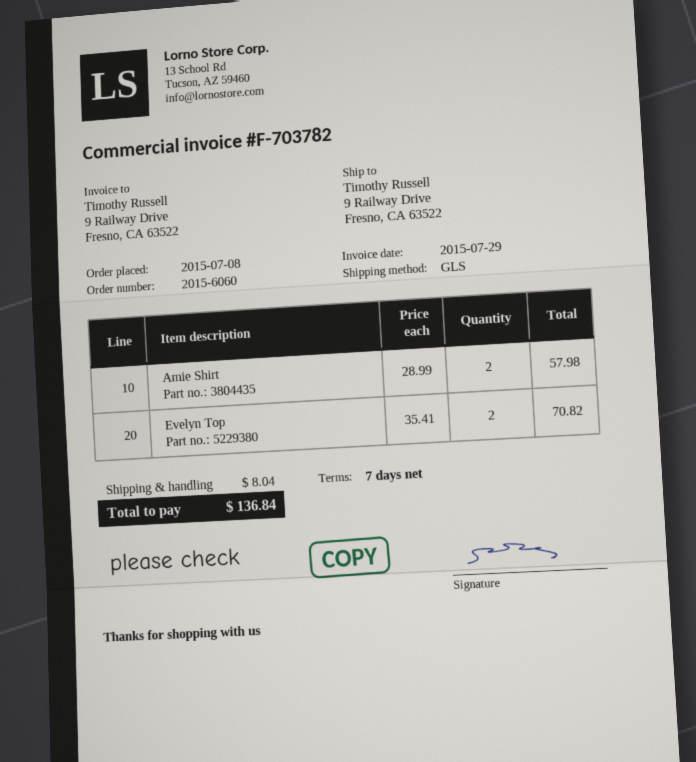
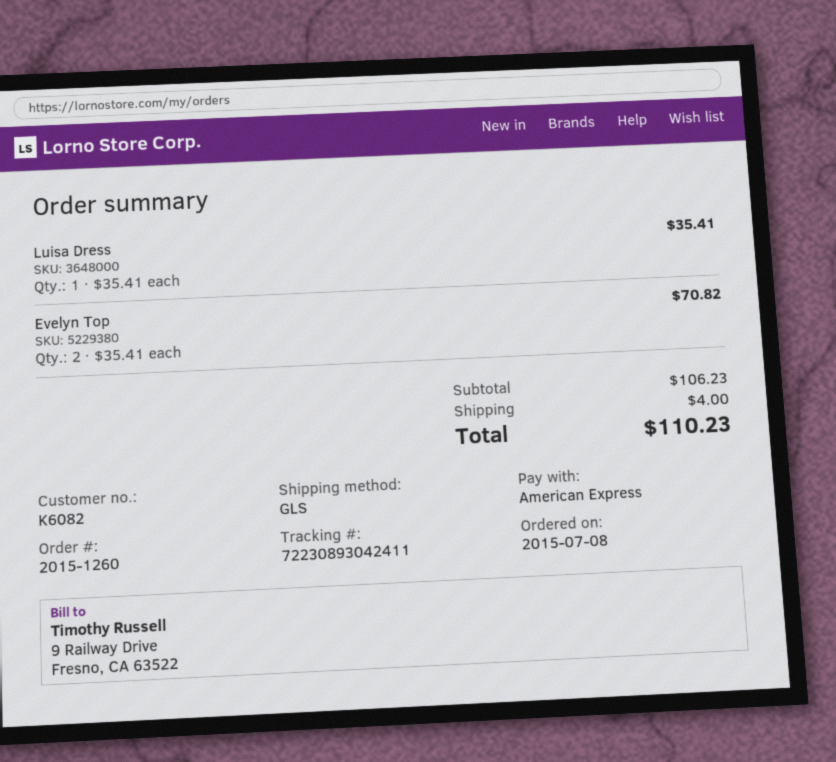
order number: 2015-6060 -> 2015-1260
Amie Shirt: 2 x 28.99 = 57.98 -> none
Luisa Dress: none -> 1 x 35.41 = 35.41
shipping: 8.04 -> 4.00
total: 136.84 -> 110.23

